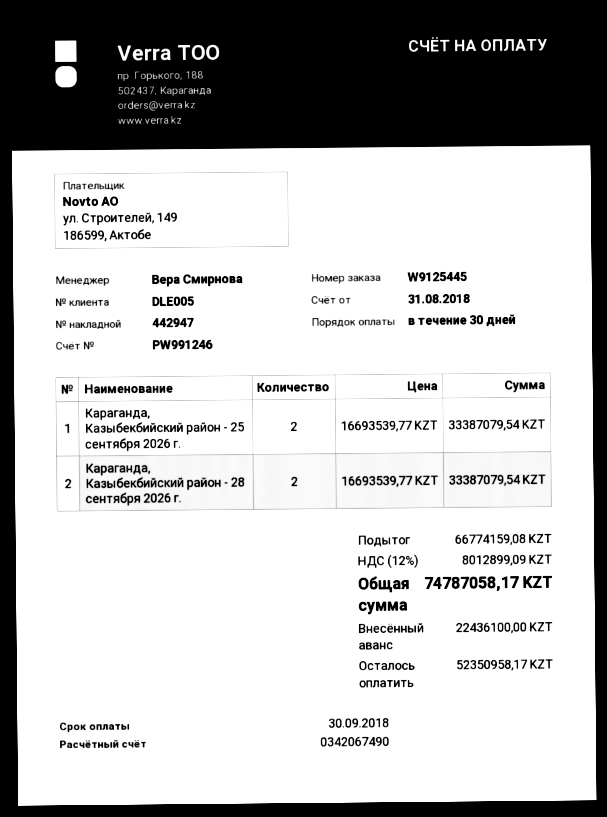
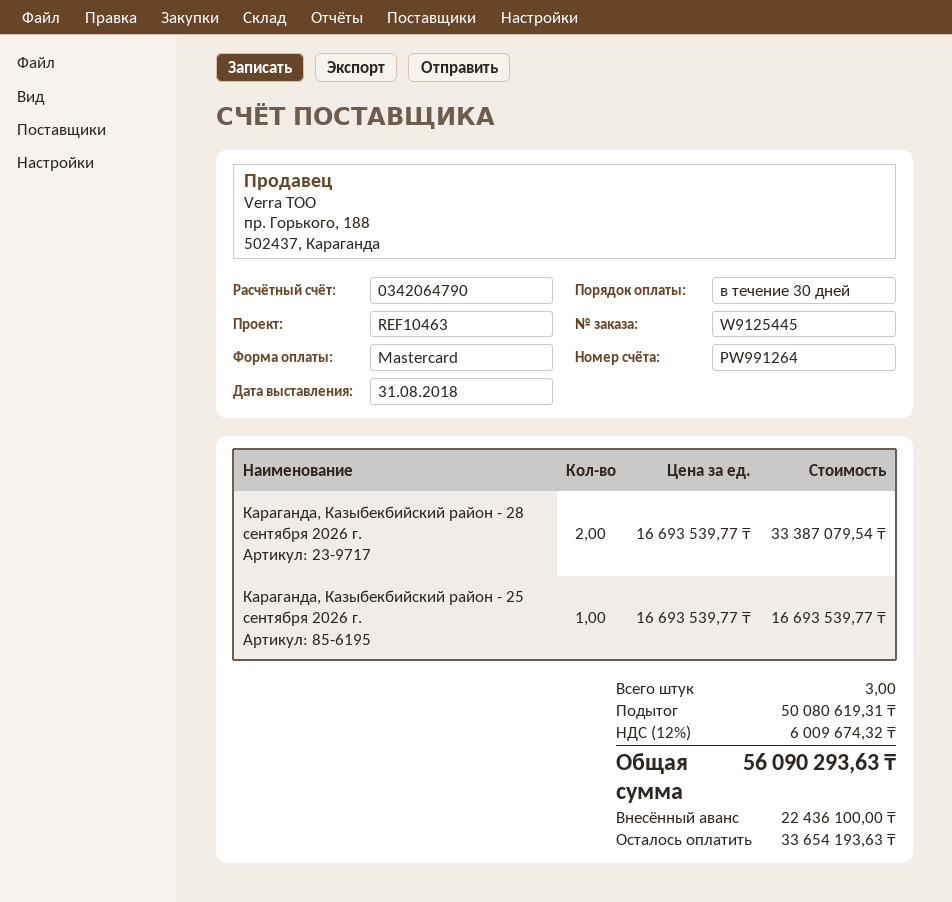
invoice number: PW991246 -> PW991264
bank account: 0342067490 -> 0342064790
Караганда, Казыбекбийский район - 25 сентября 2026 г.: 2 x 16693539.77 = 33387079.54 -> 1 x 16693539.77 = 16693539.77
subtotal: 66774159.08 -> 50080619.31
tax: 12% = 8012899.09 -> 12% = 6009674.32
total: 74787058.17 -> 56090293.63
balance: 52350958.17 -> 33654193.63

